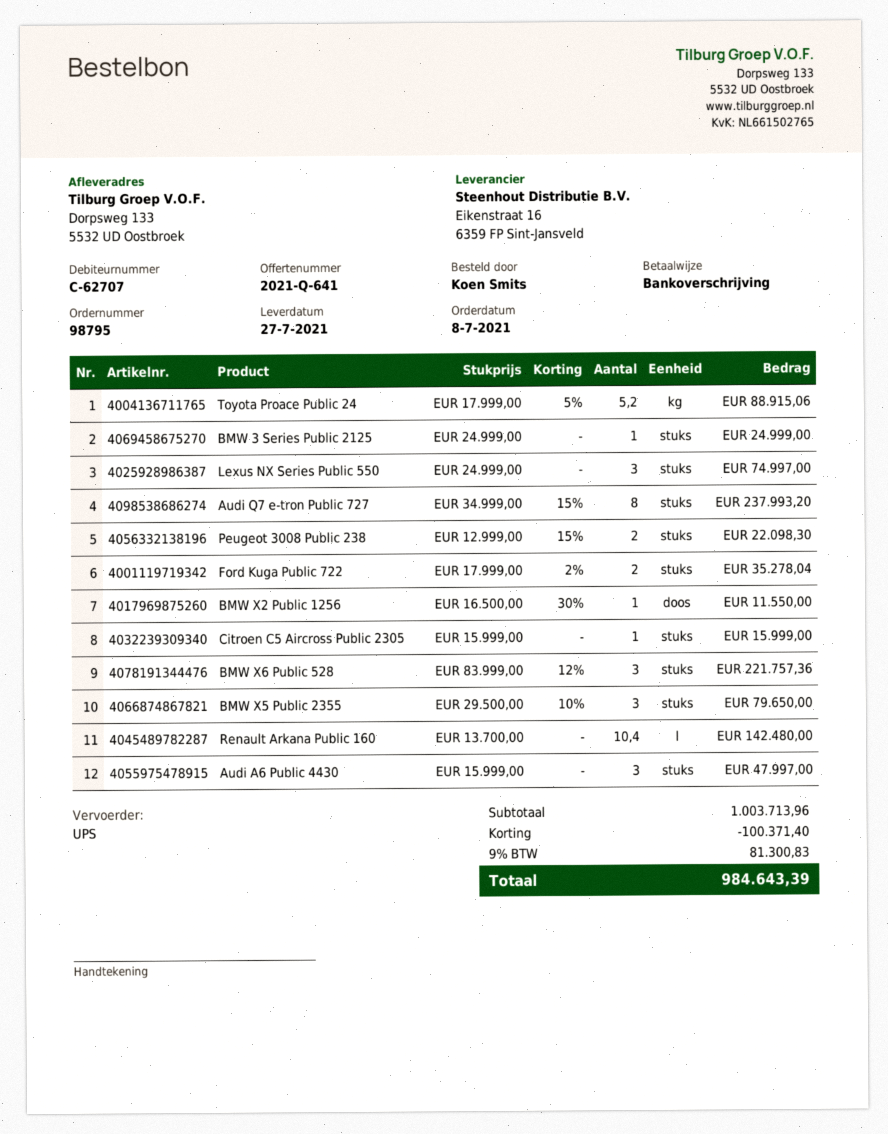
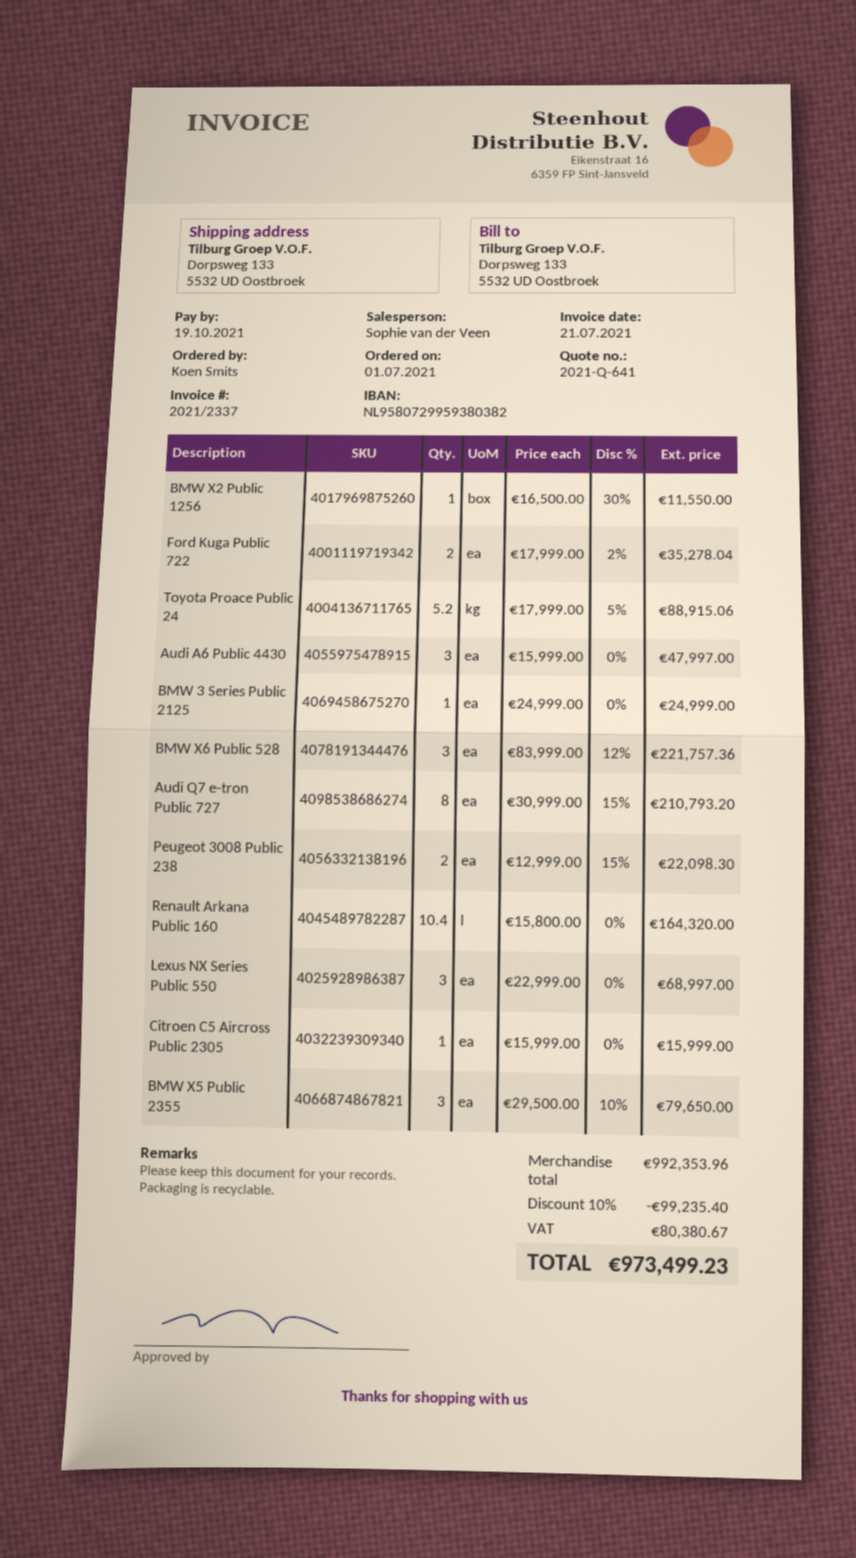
order date: 2021-07-08 -> 2021-07-01
Lexus NX Series Public 550: 3 x 24999.00 = 74997.00 -> 3 x 22999.00 = 68997.00
Audi Q7 e-tron Public 727: 8 x 34999.00 - 15% = 237993.20 -> 8 x 30999.00 - 15% = 210793.20
Renault Arkana Public 160: 10.4 x 13700.00 = 142480.00 -> 10.4 x 15800.00 = 164320.00
subtotal: 1003713.96 -> 992353.96
discount: 100371.40 -> 99235.40
tax: 81300.83 -> 80380.67
total: 984643.39 -> 973499.23

